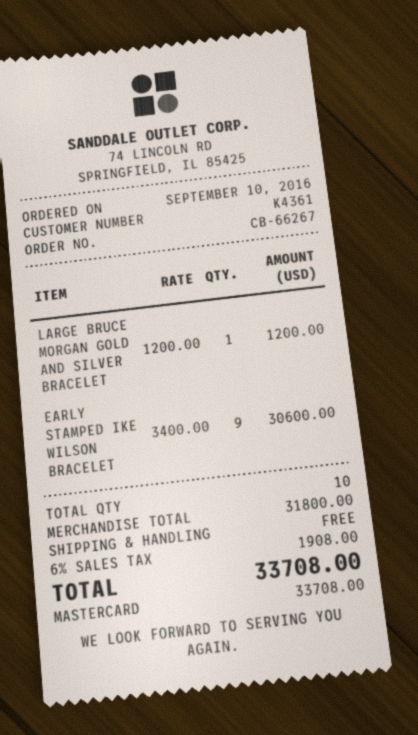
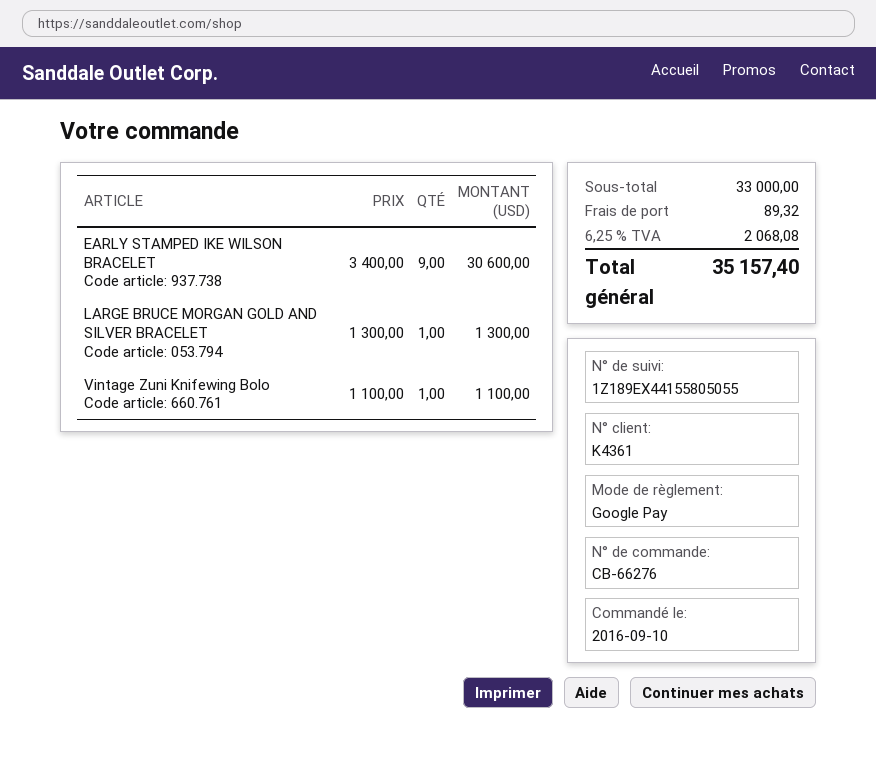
order number: CB-66267 -> CB-66276
payment method: Mastercard -> Google Pay
LARGE BRUCE MORGAN GOLD AND SILVER BRACELET: 1 x 1200.00 = 1200.00 -> 1 x 1300.00 = 1300.00
Vintage Zuni Knifewing Bolo: none -> 1 x 1100.00 = 1100.00
subtotal: 31800.00 -> 33000.00
shipping: 0.00 -> 89.32
tax: 6% = 1908.00 -> 6.25% = 2068.08
total: 33708.00 -> 35157.40

